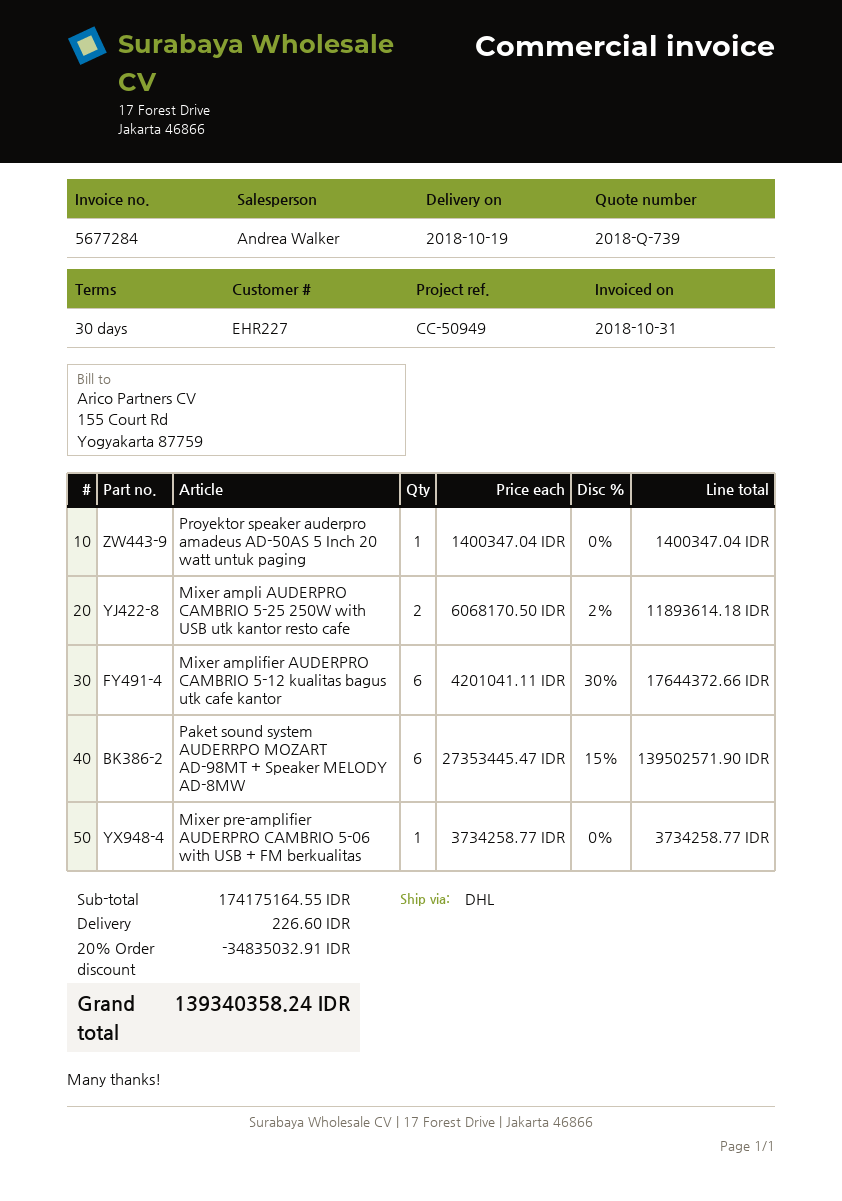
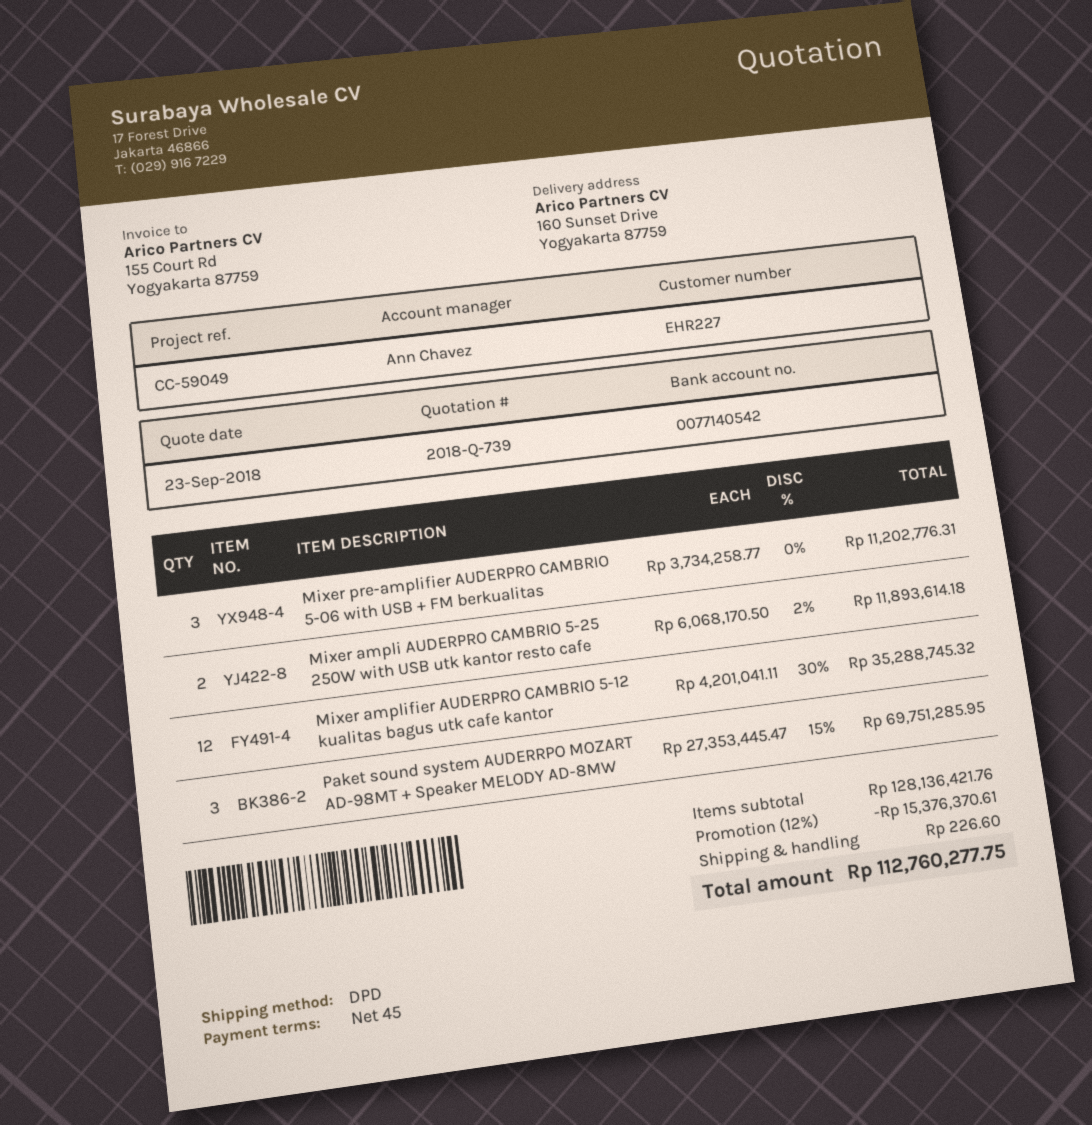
payment terms: 30 days -> 45 days
reference: CC-50949 -> CC-59049
sales rep: Andrea Walker -> Ann Chavez
shipping method: DHL -> DPD
Proyektor speaker auderpro amadeus AD-50AS 5 Inch 20 watt untuk paging: 1 x 1400347.04 = 1400347.04 -> none
Mixer amplifier AUDERPRO CAMBRIO 5-12 kualitas bagus utk cafe kantor: 6 x 4201041.11 - 30% = 17644372.66 -> 12 x 4201041.11 - 30% = 35288745.32
Paket sound system AUDERRPO MOZART AD-98MT + Speaker MELODY AD-8MW: 6 x 27353445.47 - 15% = 139502571.90 -> 3 x 27353445.47 - 15% = 69751285.95
Mixer pre-amplifier AUDERPRO CAMBRIO 5-06 with USB + FM berkualitas: 1 x 3734258.77 = 3734258.77 -> 3 x 3734258.77 = 11202776.31
subtotal: 174175164.55 -> 128136421.76
discount: 20% = 34835032.91 -> 12% = 15376370.61
total: 139340358.24 -> 112760277.75

